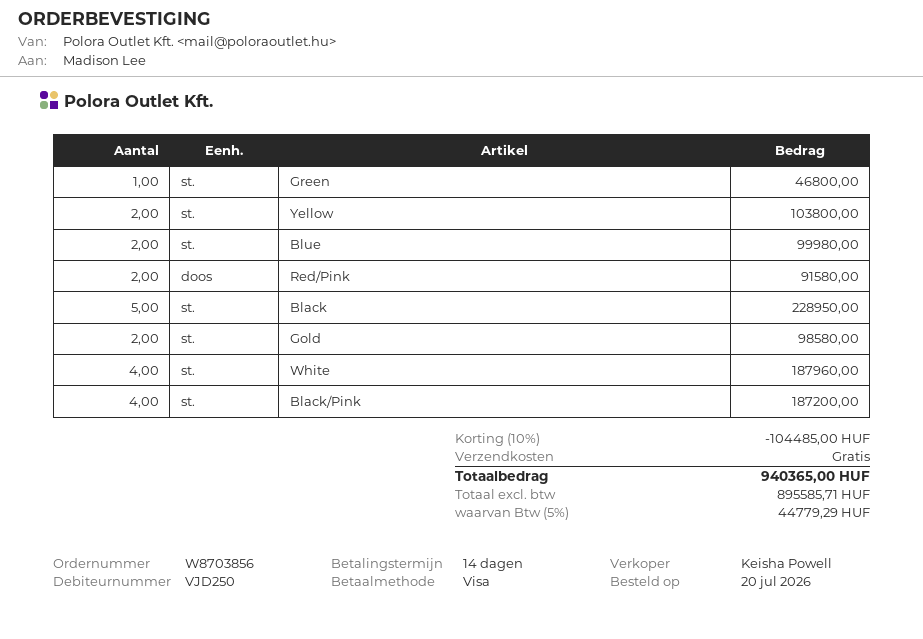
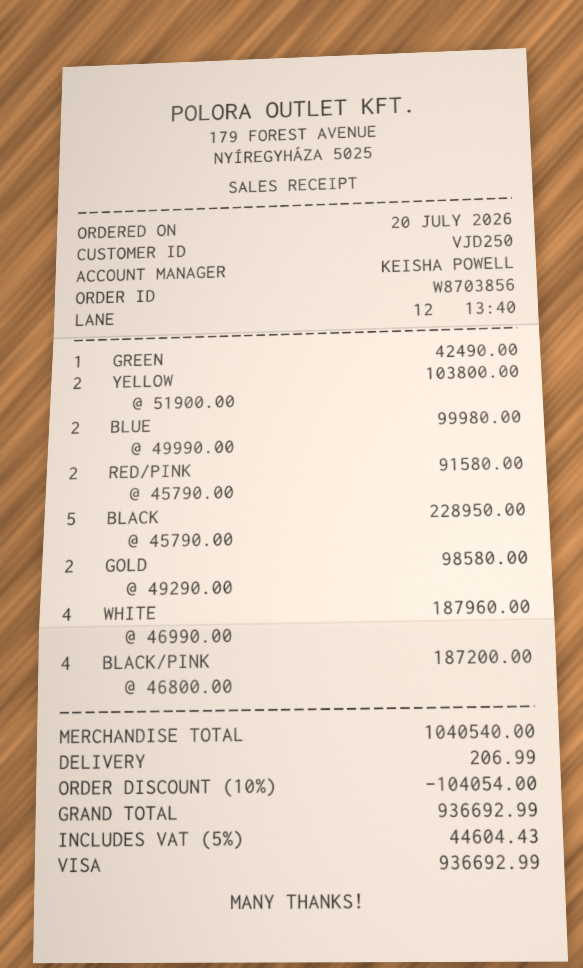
Green: 1 for 46800.00 -> 1 for 42490.00
discount: 10% = 104485.00 -> 10% = 104054.00
shipping: 0.00 -> 206.99
tax: 5% = 44779.29 -> 5% = 44604.43
total: 940365.00 -> 936692.99

